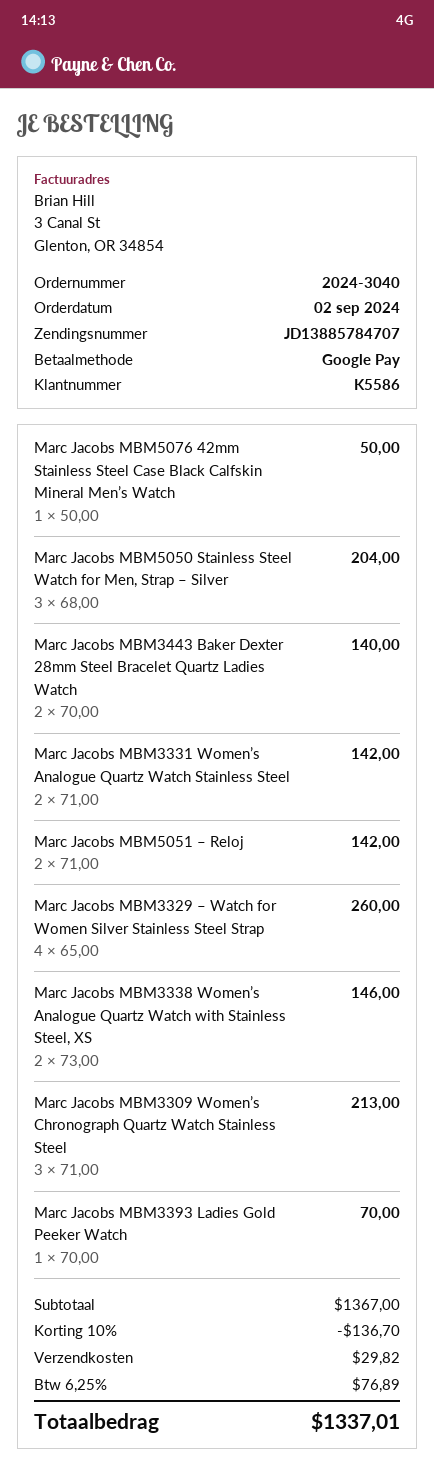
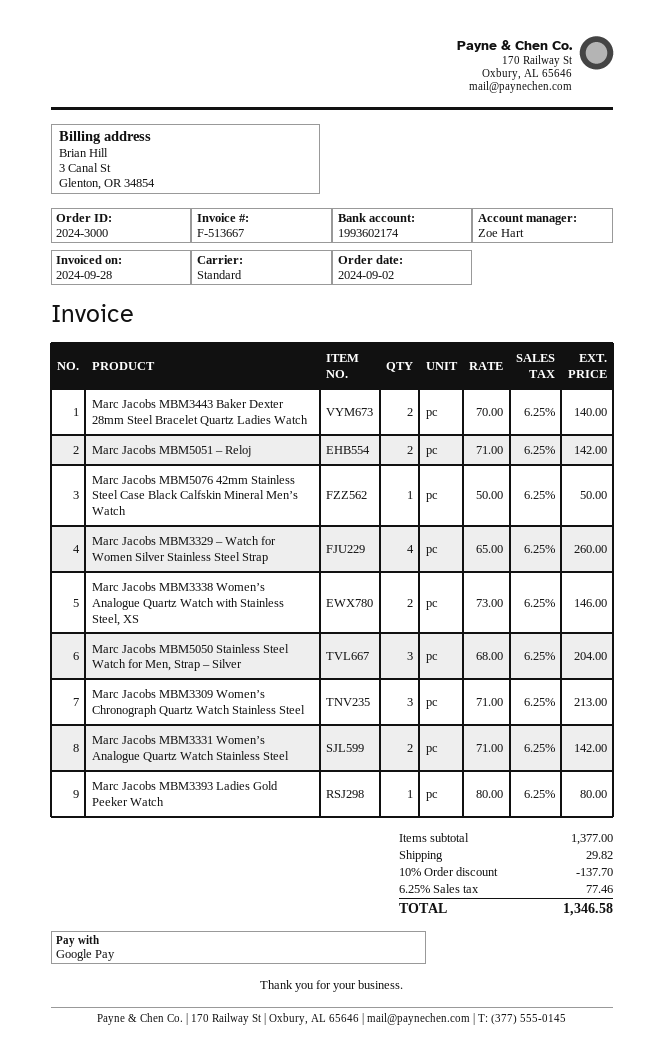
order number: 2024-3040 -> 2024-3000
Marc Jacobs MBM3393 Ladies Gold Peeker Watch: 1 x 70.00 = 70.00 -> 1 x 80.00 = 80.00
subtotal: 1367.00 -> 1377.00
discount: 10% = 136.70 -> 10% = 137.70
tax: 6.25% = 76.89 -> 6.25% = 77.46
total: 1337.01 -> 1346.58

